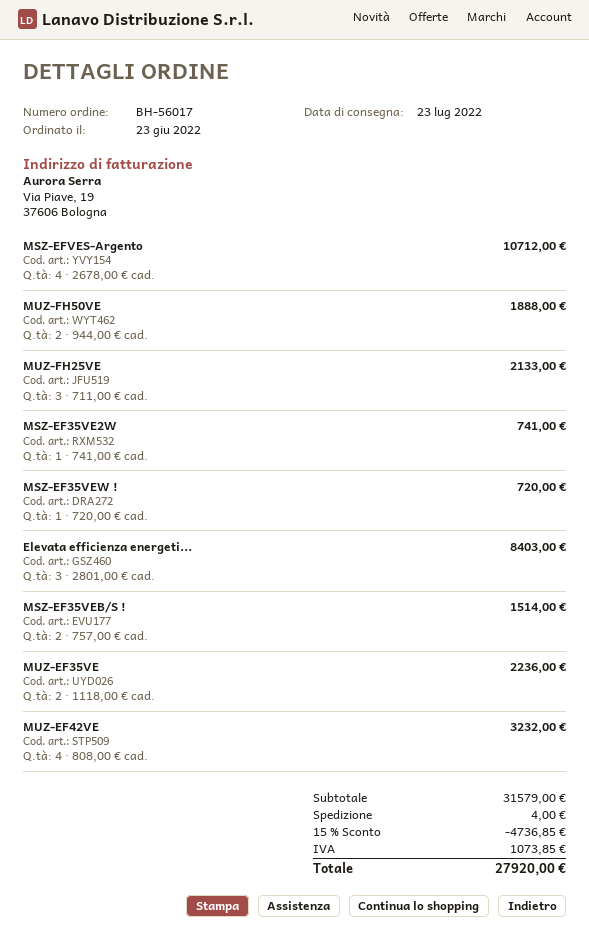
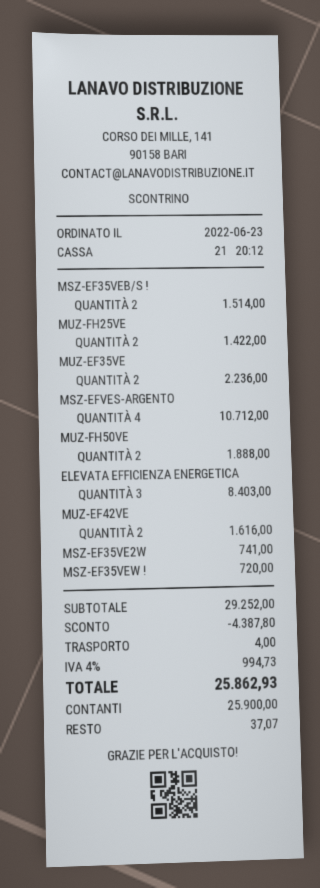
MUZ-FH25VE: 3 for 2133.00 -> 2 for 1422.00
MUZ-EF42VE: 4 for 3232.00 -> 2 for 1616.00
subtotal: 31579.00 -> 29252.00
discount: 4736.85 -> 4387.80
tax: 1073.85 -> 994.73
total: 27920.00 -> 25862.93

